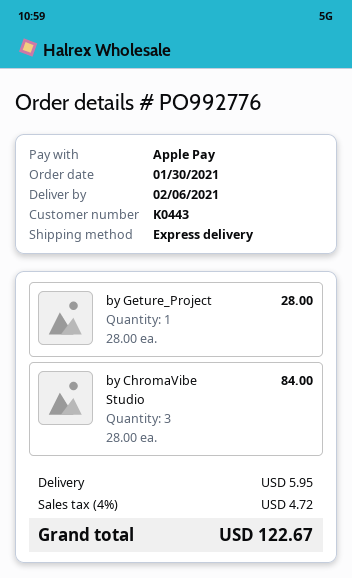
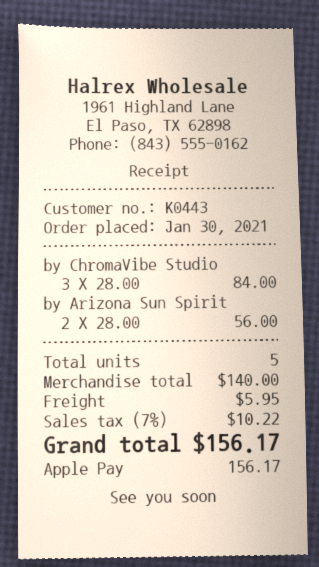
by Geture_Project: 1 x 28.00 = 28.00 -> none
by Arizona Sun Spirit: none -> 2 x 28.00 = 56.00
tax: 4% = 4.72 -> 7% = 10.22
total: 122.67 -> 156.17

